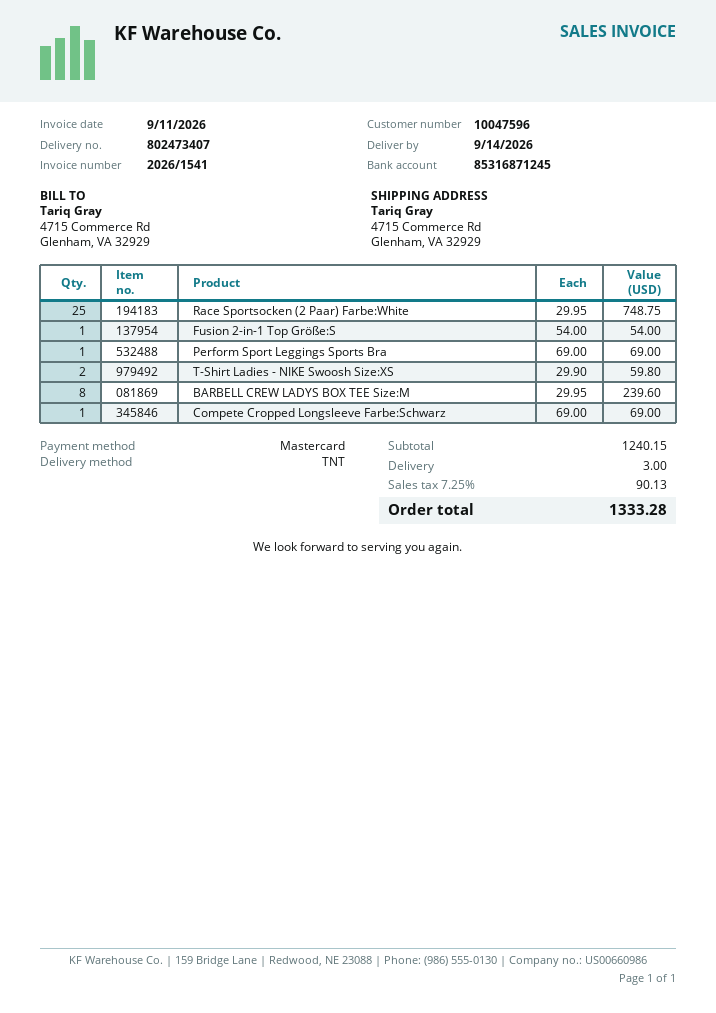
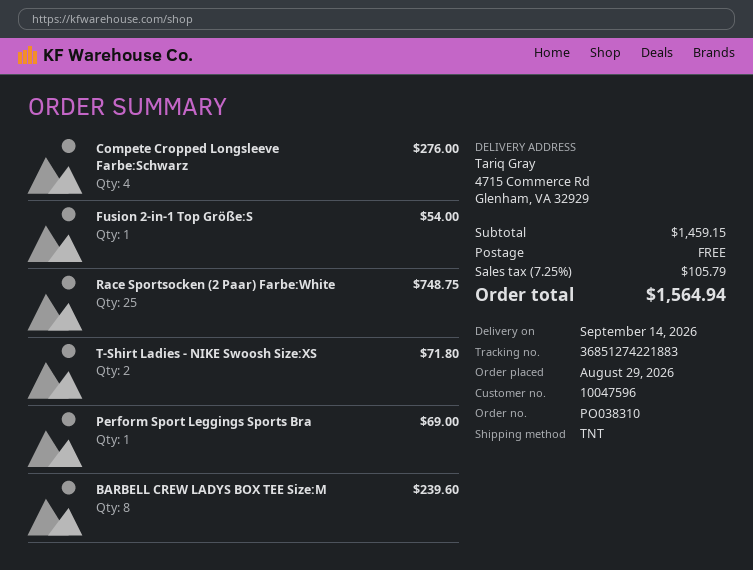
T-Shirt Ladies - NIKE Swoosh Size:XS: 2 for 59.80 -> 2 for 71.80
Compete Cropped Longsleeve Farbe:Schwarz: 1 for 69.00 -> 4 for 276.00
subtotal: 1240.15 -> 1459.15
shipping: 3.00 -> 0.00
tax: 7.25% = 90.13 -> 7.25% = 105.79
total: 1333.28 -> 1564.94

